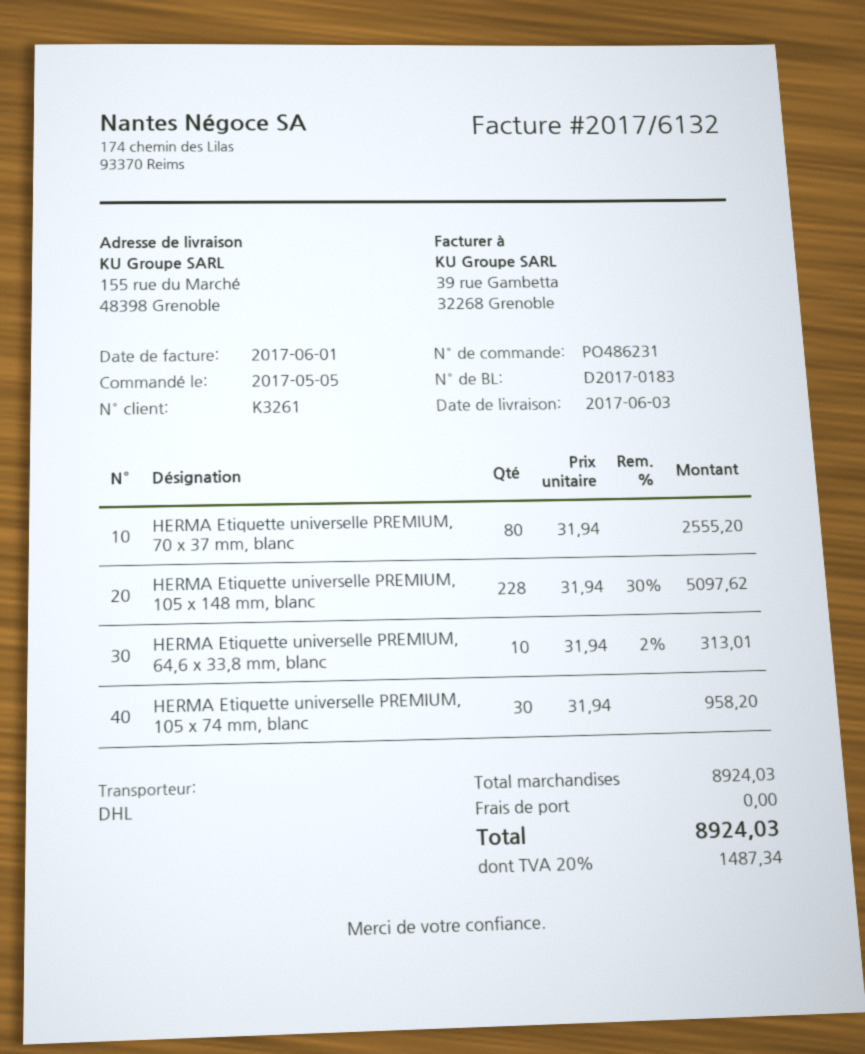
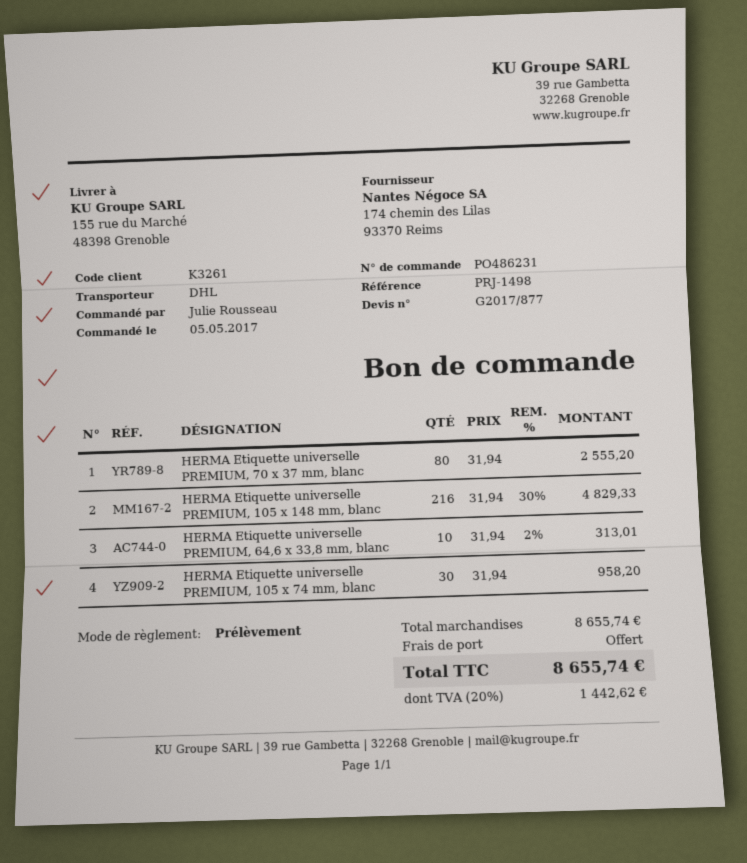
HERMA Etiquette universelle PREMIUM, 105 x 148 mm, blanc: 228 x 31.94 - 30% = 5097.62 -> 216 x 31.94 - 30% = 4829.33
subtotal: 8924.03 -> 8655.74
tax: 20% = 1487.34 -> 20% = 1442.62
total: 8924.03 -> 8655.74

